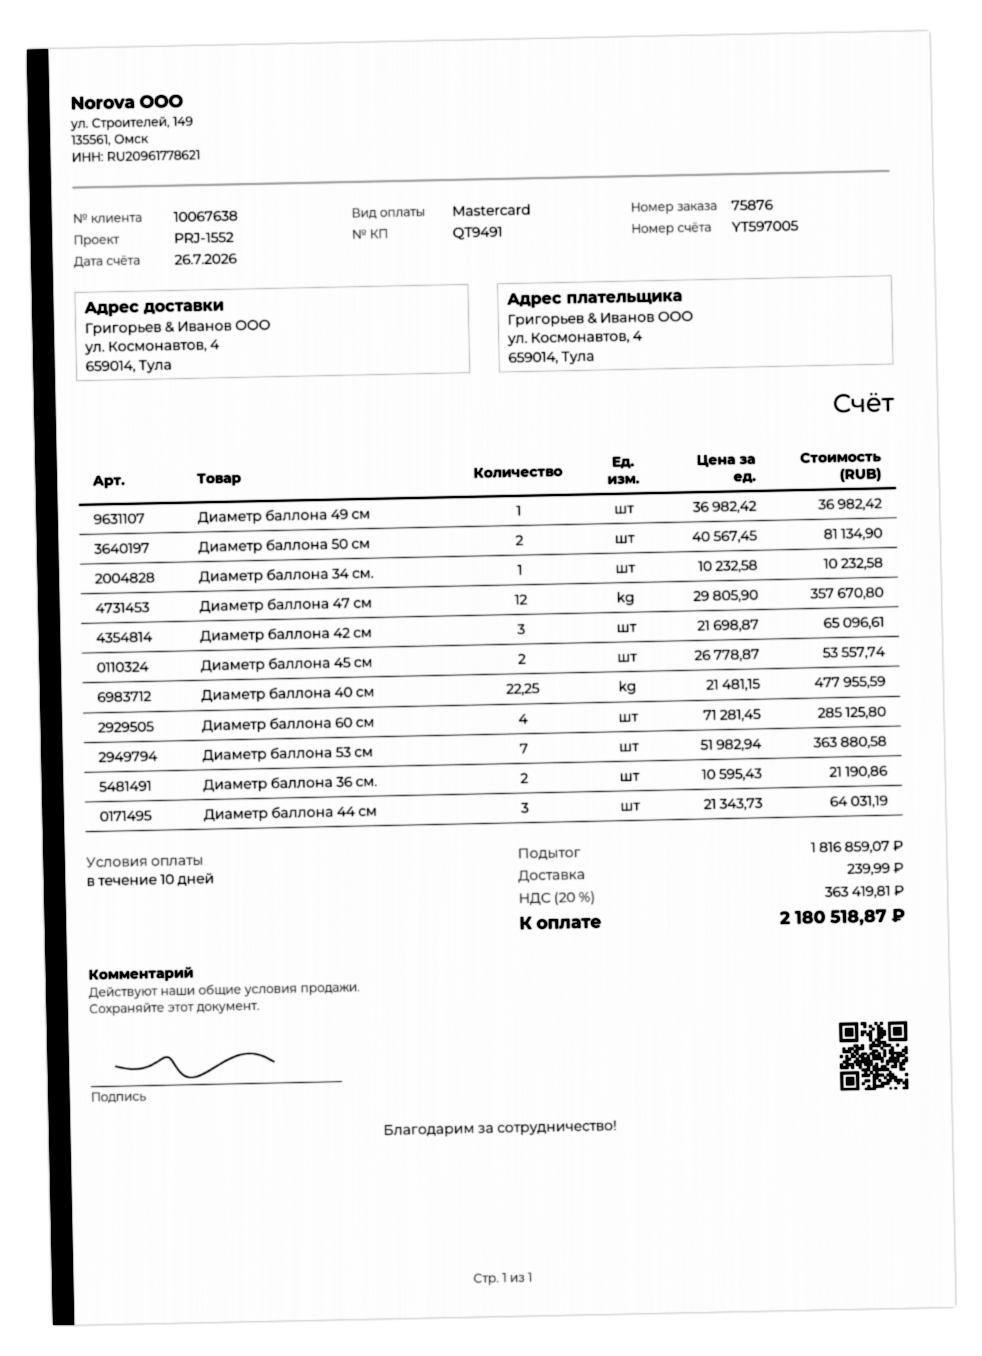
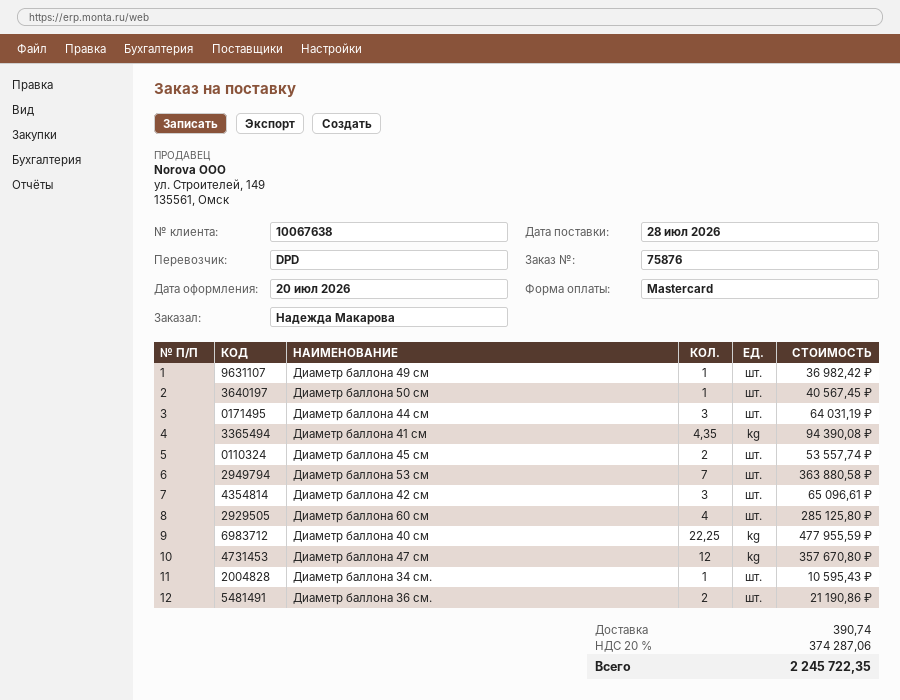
Диаметр баллона 50 см: 2 for 81134.90 -> 1 for 40567.45
Диаметр баллона 34 см.: 1 for 10232.58 -> 1 for 10595.43
Диаметр баллона 41 см: none -> 4.35 for 94390.08
shipping: 239.99 -> 390.74
tax: 20% = 363419.81 -> 20% = 374287.06
total: 2180518.87 -> 2245722.35

